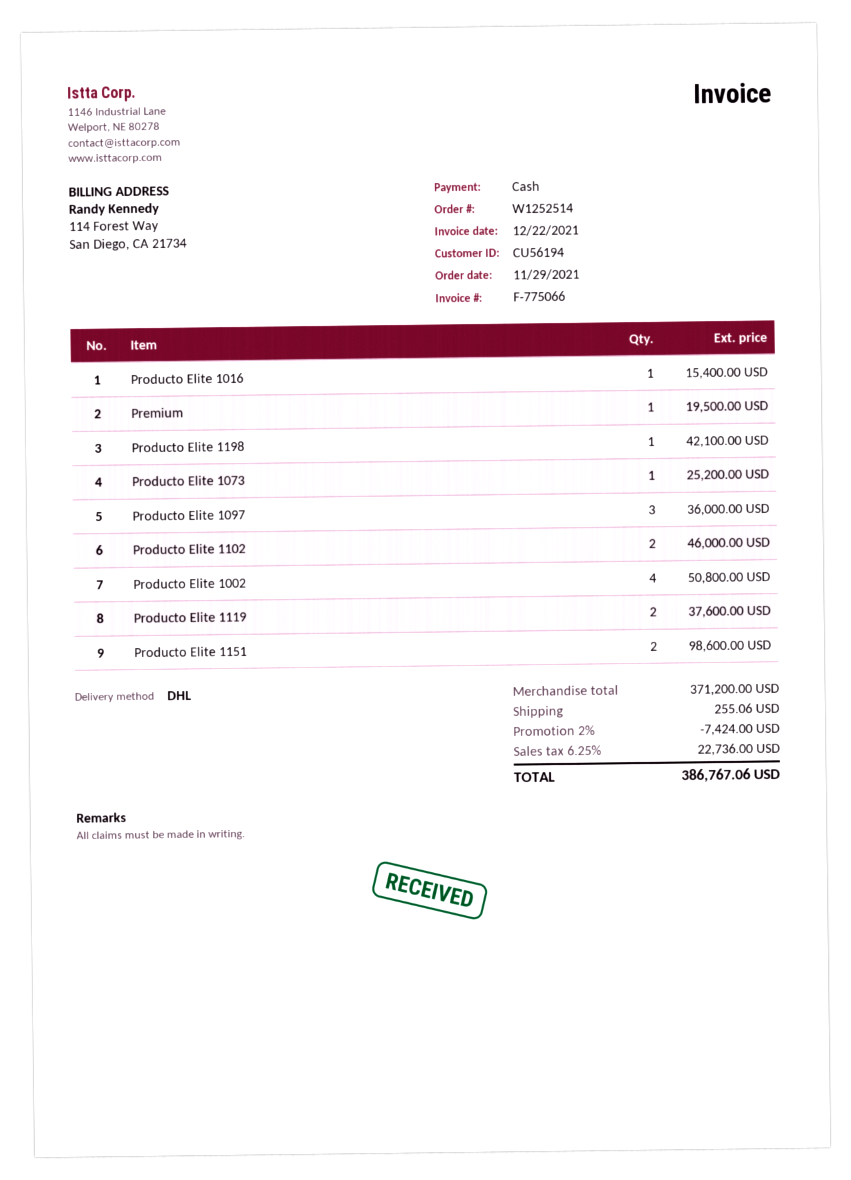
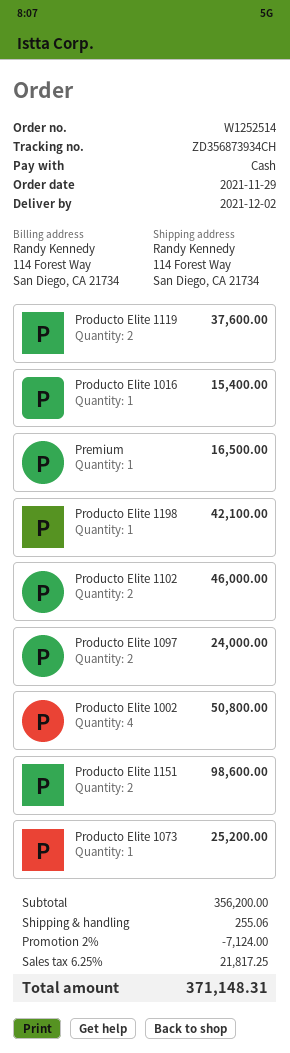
Premium: 1 for 19500.00 -> 1 for 16500.00
Producto Elite 1097: 3 for 36000.00 -> 2 for 24000.00
subtotal: 371200.00 -> 356200.00
discount: 2% = 7424.00 -> 2% = 7124.00
tax: 6.25% = 22736.00 -> 6.25% = 21817.25
total: 386767.06 -> 371148.31

